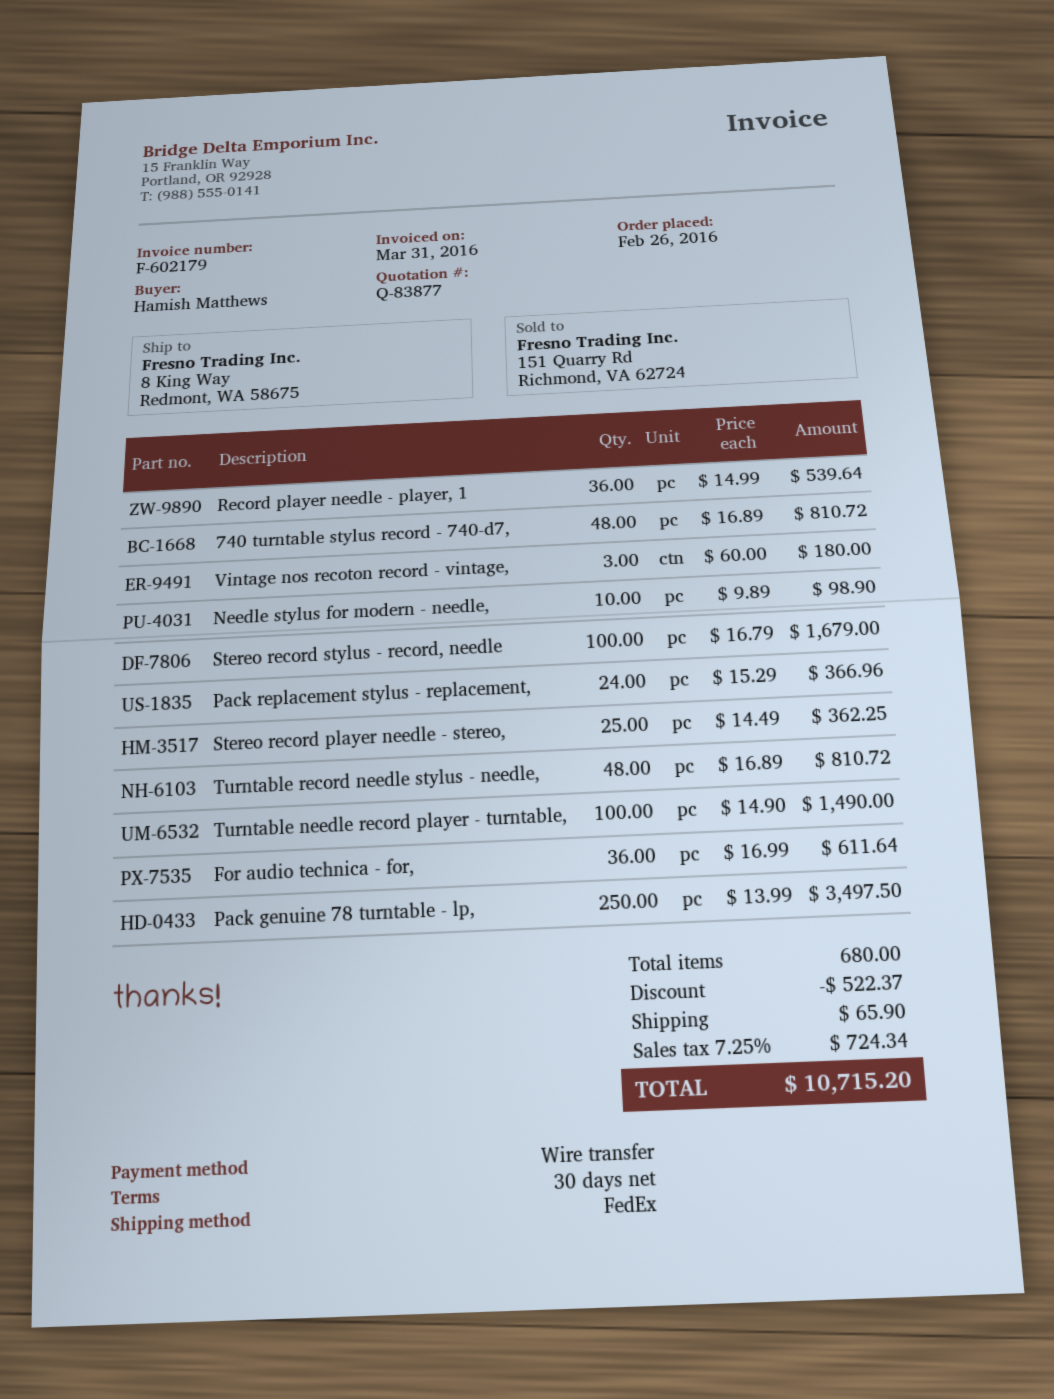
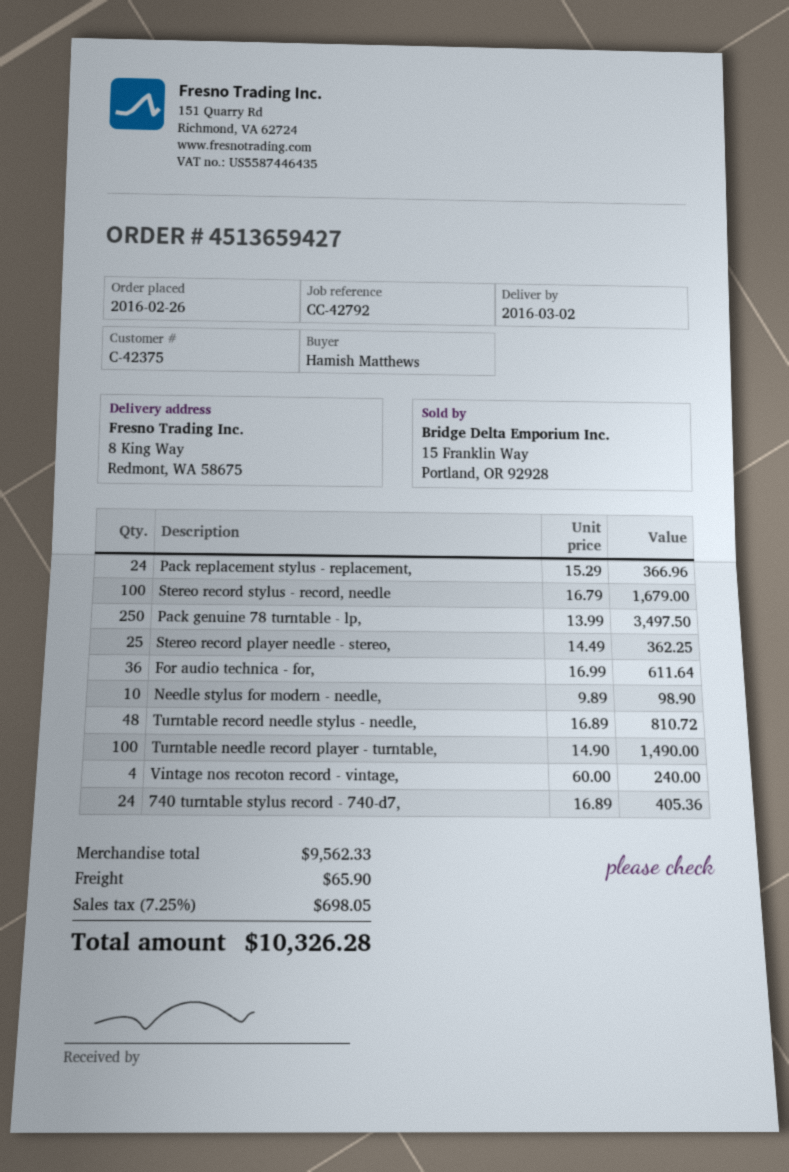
Record player needle - player, 1: 36 x 14.99 = 539.64 -> none
740 turntable stylus record - 740-d7,: 48 x 16.89 = 810.72 -> 24 x 16.89 = 405.36
Vintage nos recoton record - vintage,: 3 x 60.00 = 180.00 -> 4 x 60.00 = 240.00
discount: 522.37 -> none
tax: 7.25% = 724.34 -> 7.25% = 698.05
total: 10715.20 -> 10326.28

